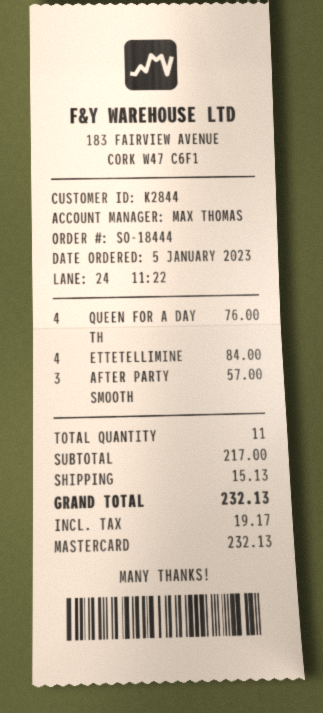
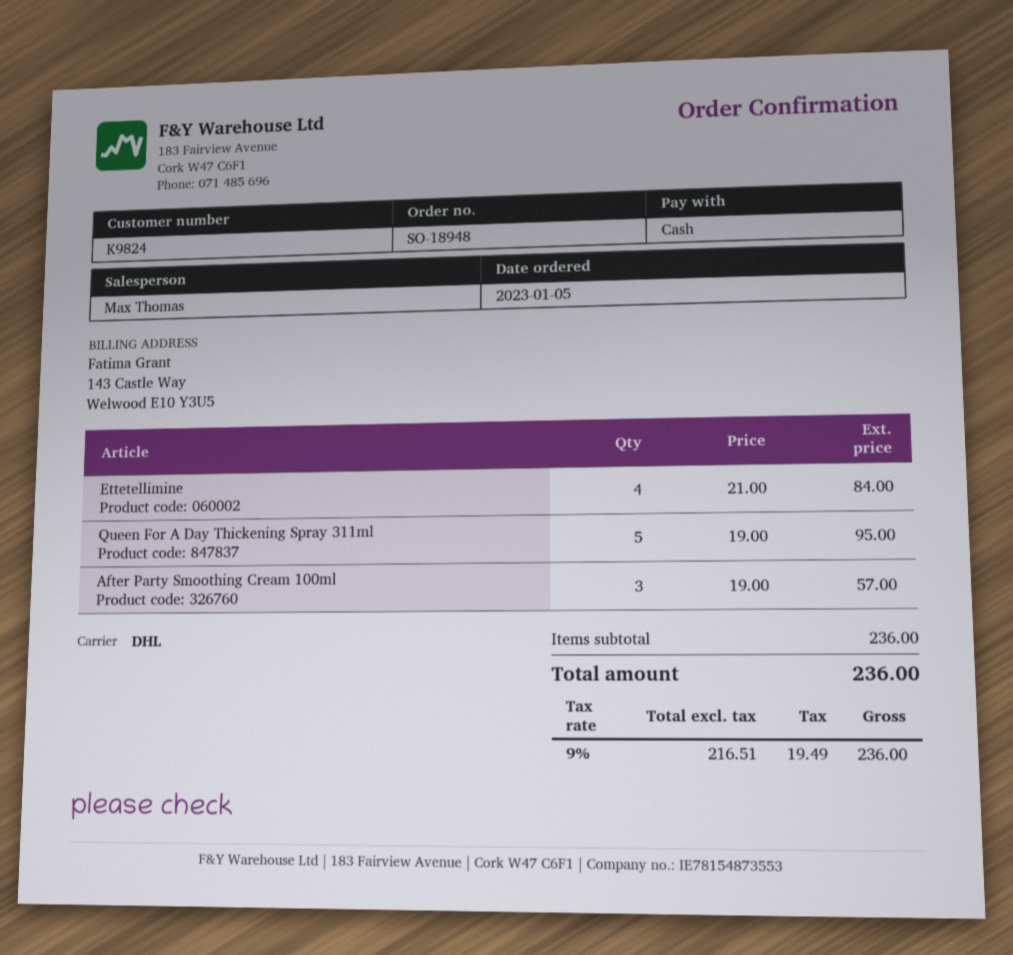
order number: SO-18444 -> SO-18948
customer number: K2844 -> K9824
payment method: Mastercard -> cash
QUEEN FOR A DAY TH: 4 for 76.00 -> 5 for 95.00
subtotal: 217.00 -> 236.00
shipping: 15.13 -> none
tax: 19.17 -> 19.49
total: 232.13 -> 236.00

